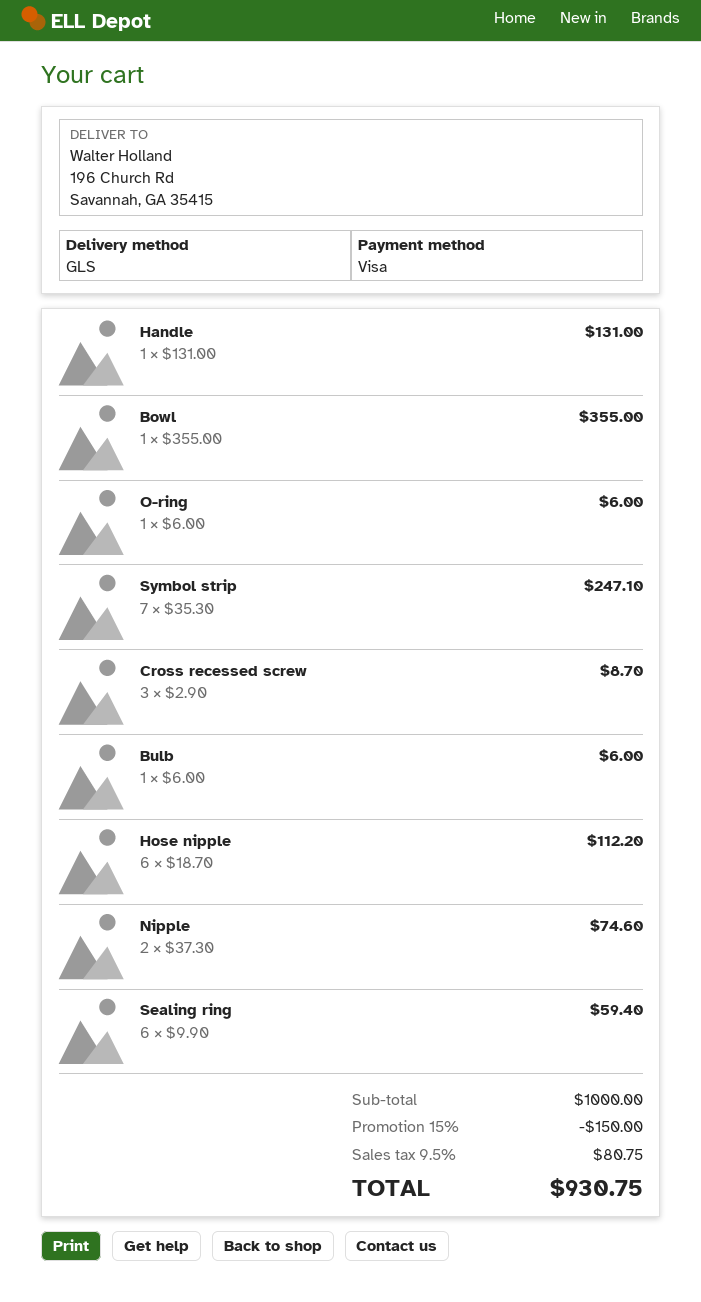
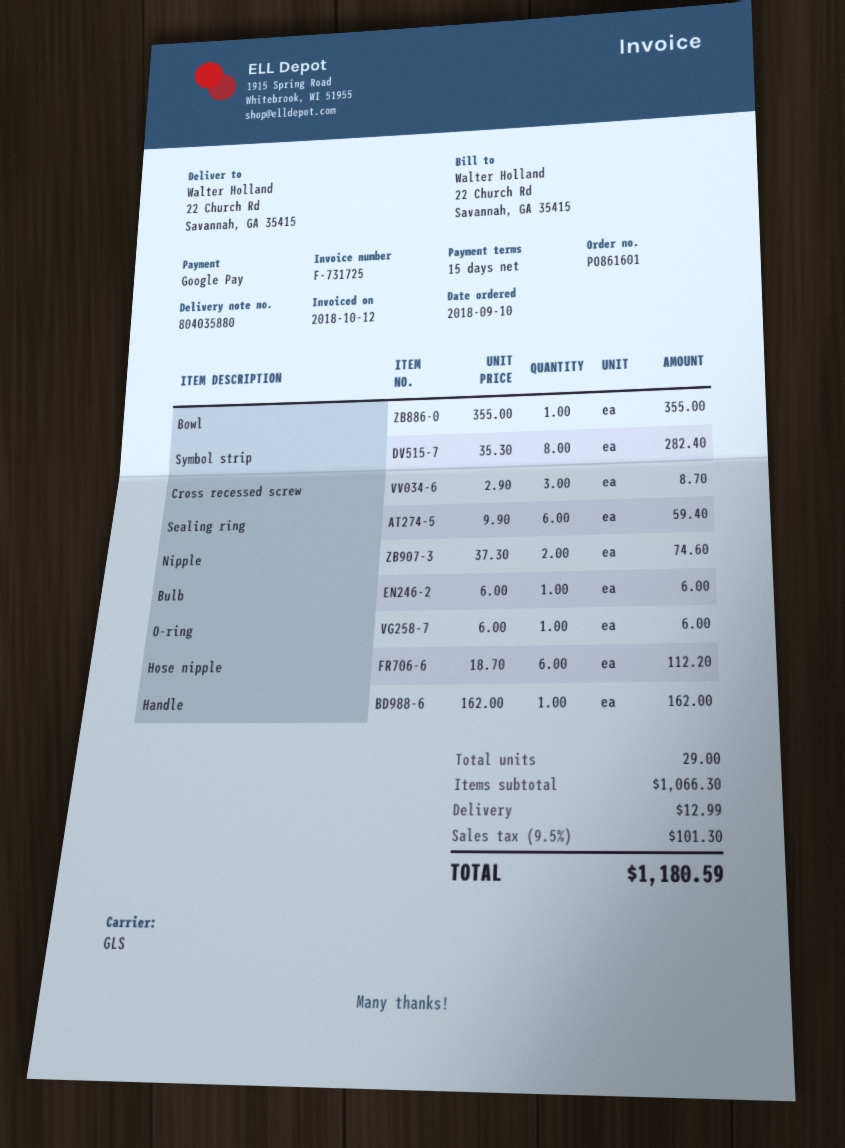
payment method: Visa -> Google Pay
ship to: 196 Church Rd, Savannah, GA 35415 -> 22 Church Rd, Savannah, GA 35415
Handle: 1 x 131.00 = 131.00 -> 1 x 162.00 = 162.00
Symbol strip: 7 x 35.30 = 247.10 -> 8 x 35.30 = 282.40
subtotal: 1000.00 -> 1066.30
discount: 15% = 150.00 -> none
shipping: none -> 12.99
tax: 9.5% = 80.75 -> 9.5% = 101.30
total: 930.75 -> 1180.59

